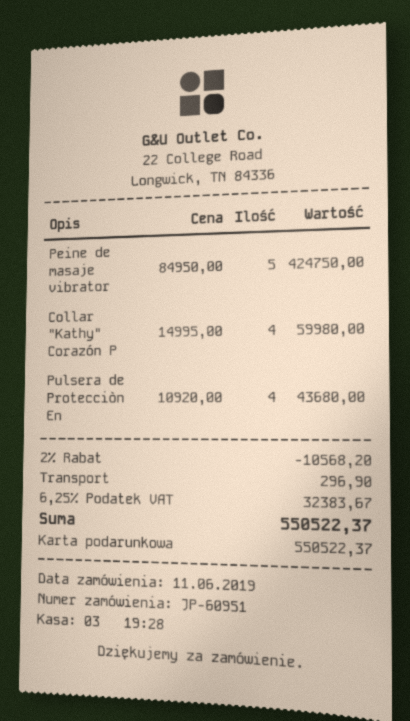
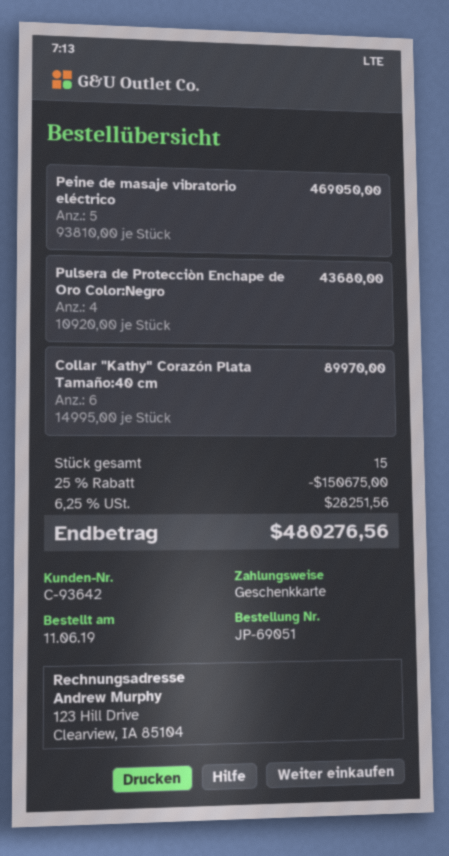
order number: JP-60951 -> JP-69051
Peine de masaje vibrator: 5 x 84950.00 = 424750.00 -> 5 x 93810.00 = 469050.00
Collar "Kathy" Corazón P: 4 x 14995.00 = 59980.00 -> 6 x 14995.00 = 89970.00
discount: 2% = 10568.20 -> 25% = 150675.00
shipping: 296.90 -> none
tax: 6.25% = 32383.67 -> 6.25% = 28251.56
total: 550522.37 -> 480276.56

